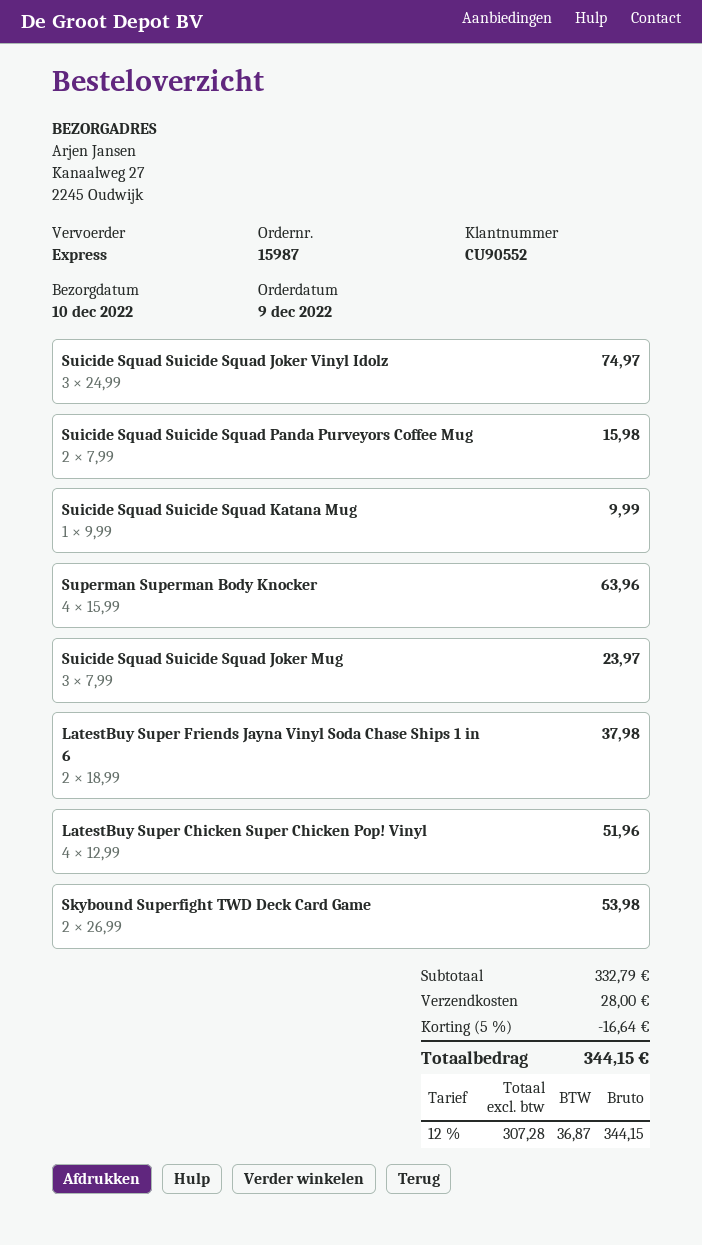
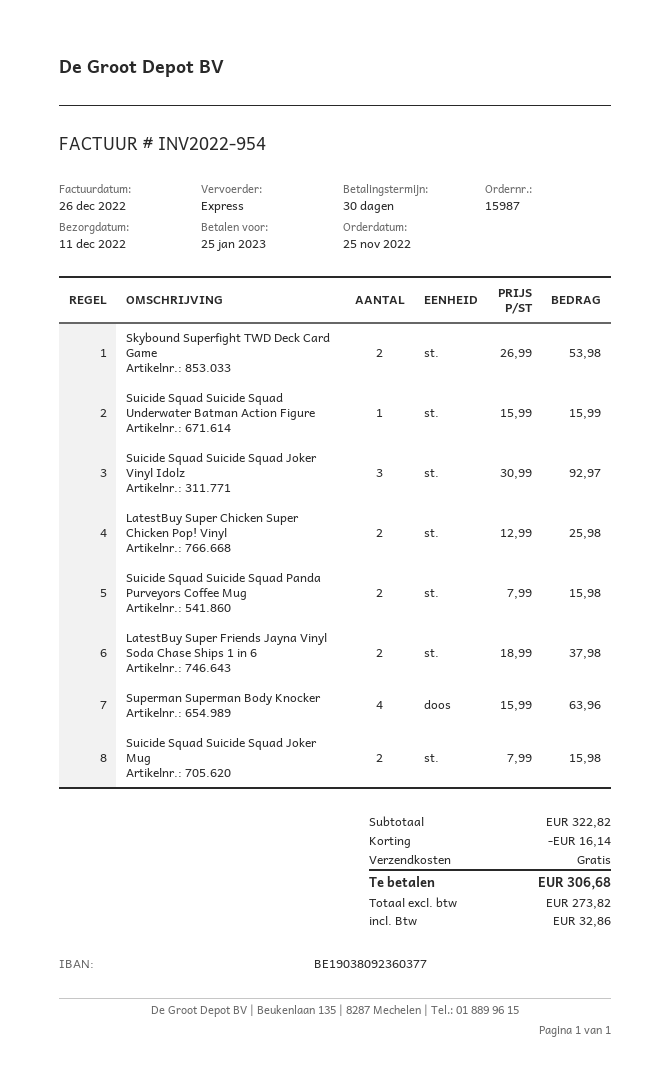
order date: 2022-12-09 -> 2022-11-25
delivery date: 2022-12-10 -> 2022-12-11
Suicide Squad Suicide Squad Joker Vinyl Idolz: 3 x 24.99 = 74.97 -> 3 x 30.99 = 92.97
Suicide Squad Suicide Squad Katana Mug: 1 x 9.99 = 9.99 -> none
Suicide Squad Suicide Squad Joker Mug: 3 x 7.99 = 23.97 -> 2 x 7.99 = 15.98
LatestBuy Super Chicken Super Chicken Pop! Vinyl: 4 x 12.99 = 51.96 -> 2 x 12.99 = 25.98
Suicide Squad Suicide Squad Underwater Batman Action Figure: none -> 1 x 15.99 = 15.99
subtotal: 332.79 -> 322.82
discount: 16.64 -> 16.14
shipping: 28.00 -> 0.00
net: 307.28 -> 273.82
tax: 36.87 -> 32.86
total: 344.15 -> 306.68

